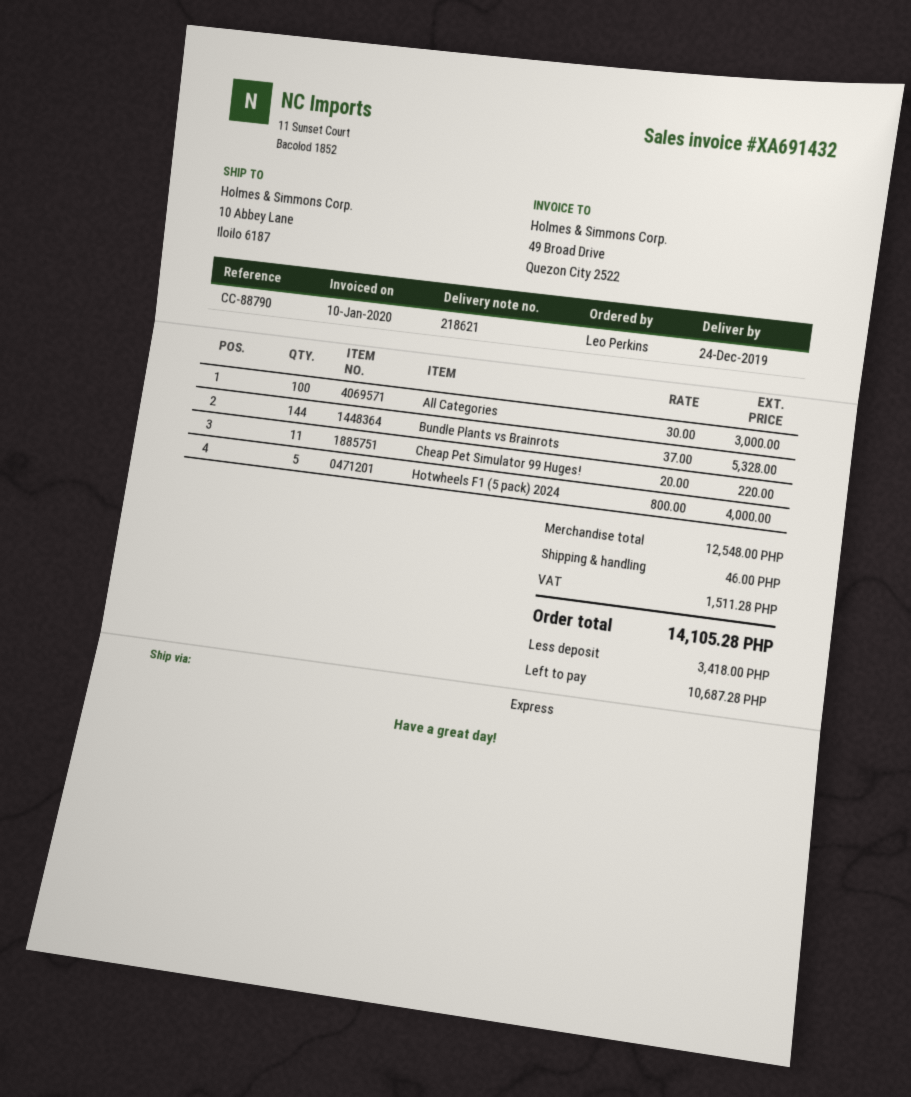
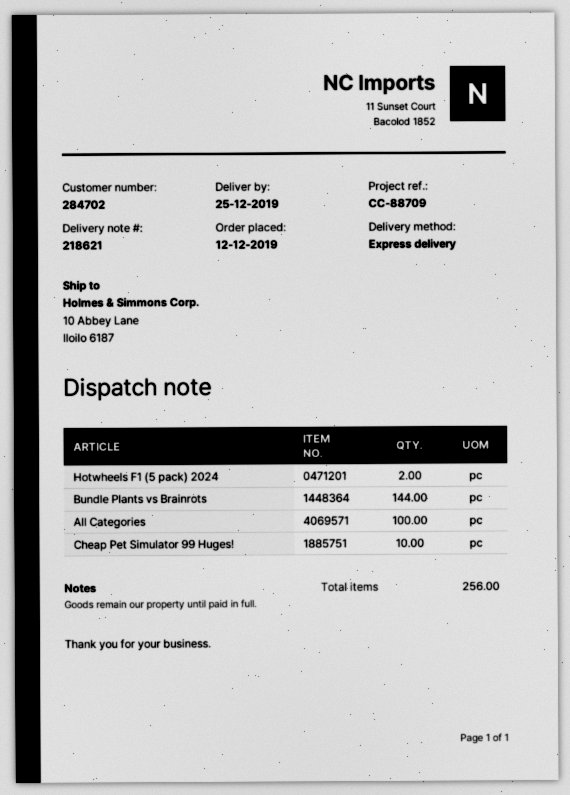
delivery date: 2019-12-24 -> 2019-12-25
reference: CC-88790 -> CC-88709
Cheap Pet Simulator 99 Huges!: 11 -> 10
Hotwheels F1 (5 pack) 2024: 5 -> 2

